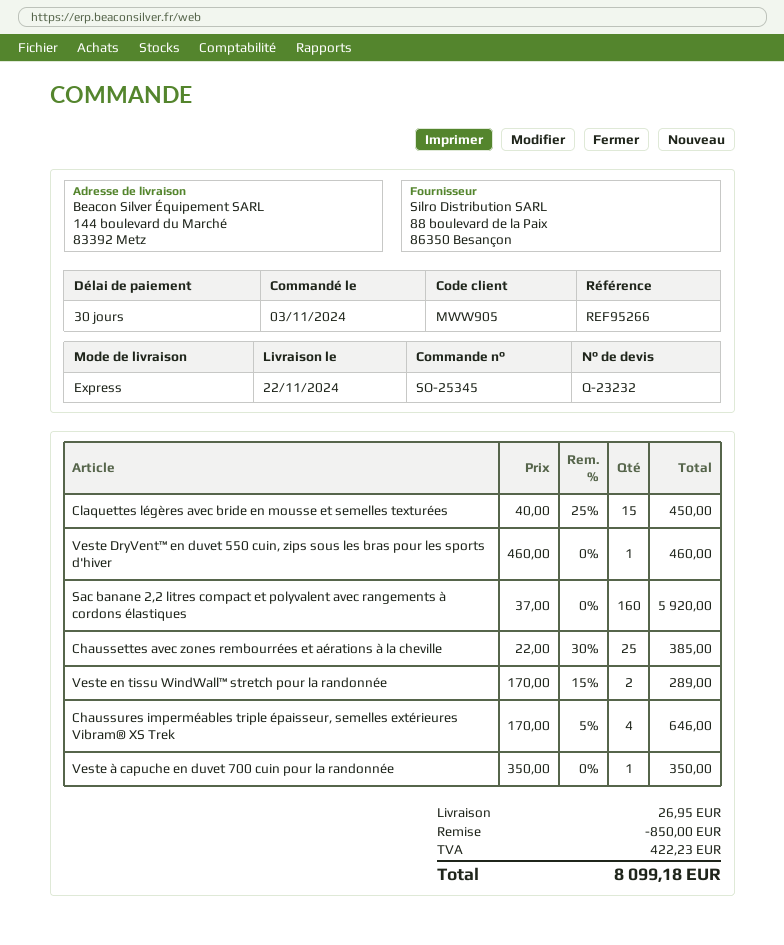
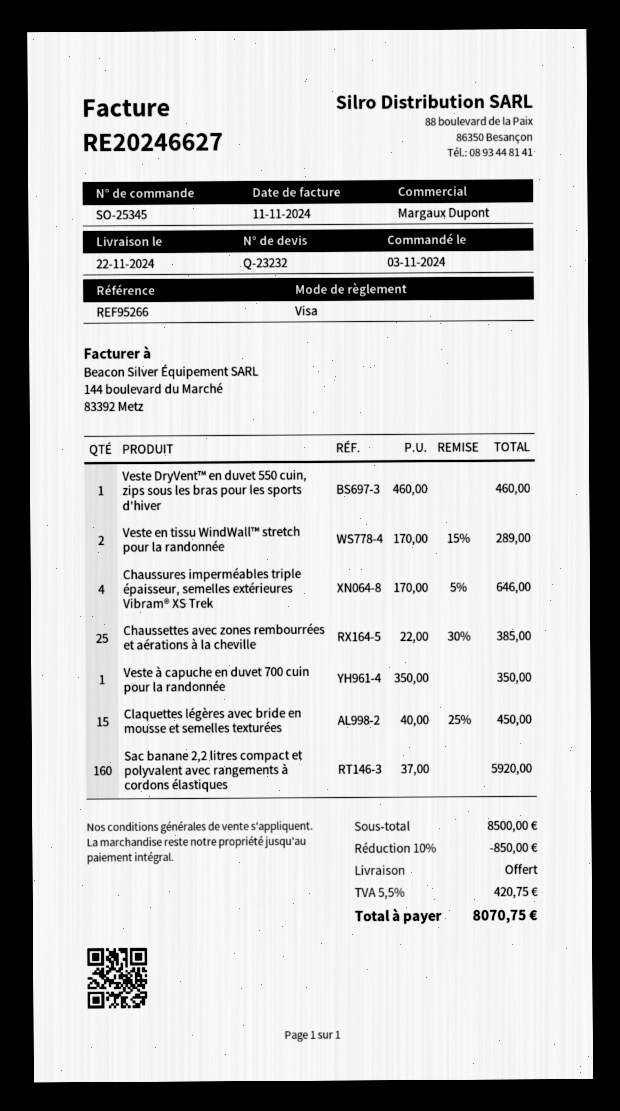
shipping: 26.95 -> 0.00
tax: 422.23 -> 420.75
total: 8099.18 -> 8070.75

